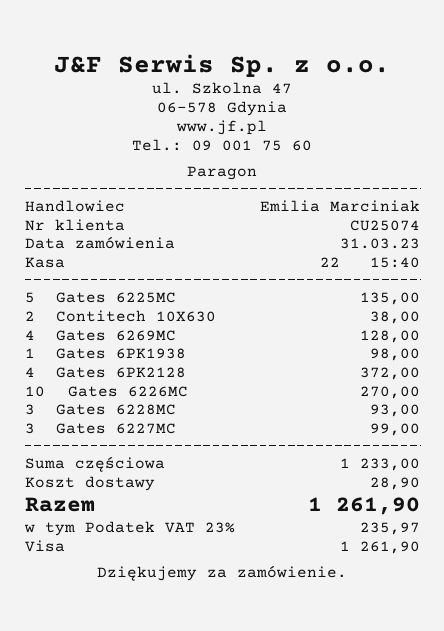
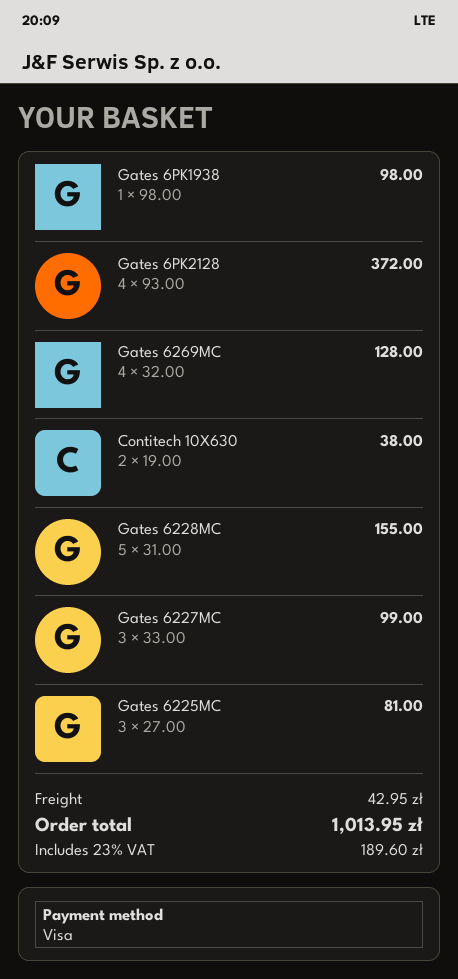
Gates 6225MC: 5 for 135.00 -> 3 for 81.00
Gates 6226MC: 10 for 270.00 -> none
Gates 6228MC: 3 for 93.00 -> 5 for 155.00
shipping: 28.90 -> 42.95
tax: 23% = 235.97 -> 23% = 189.60
total: 1261.90 -> 1013.95

